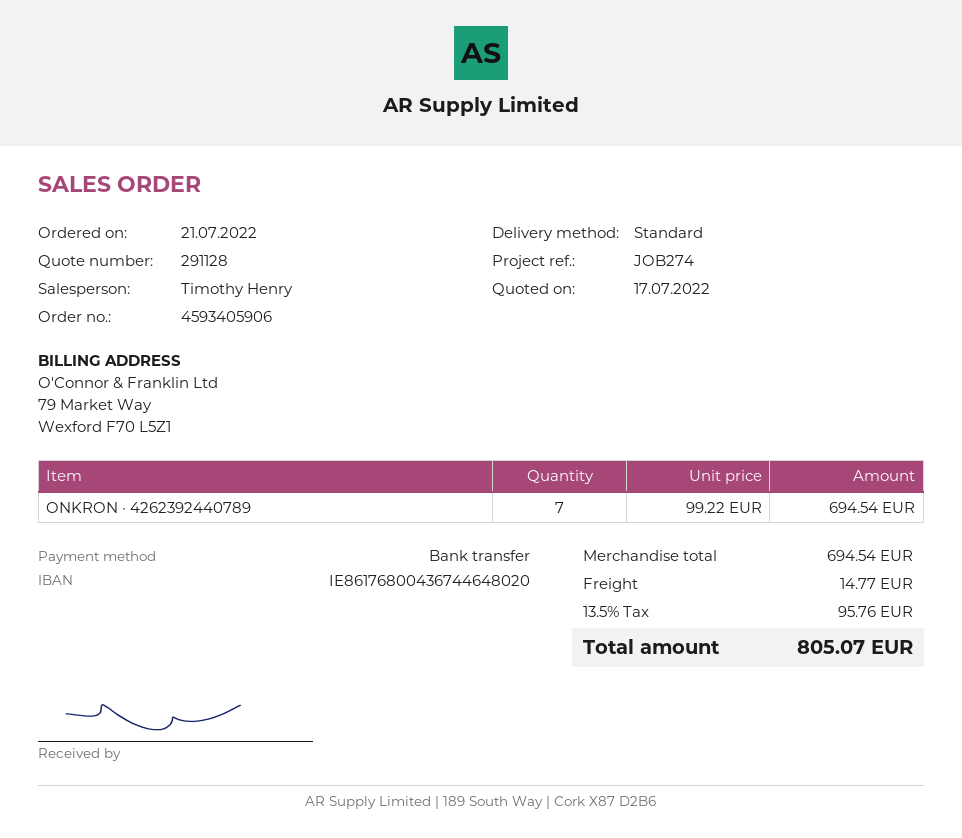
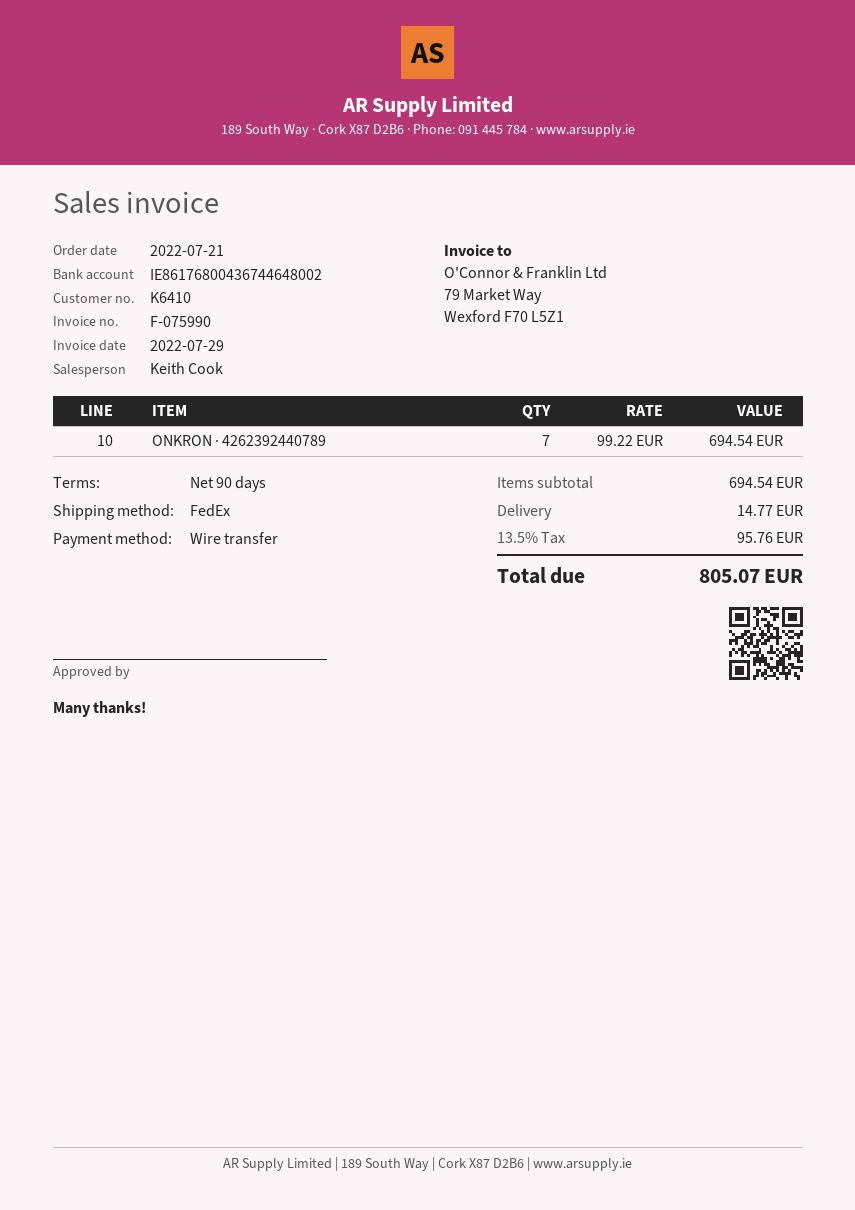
sales rep: Timothy Henry -> Keith Cook
bank account: IE86176800436744648020 -> IE86176800436744648002
shipping method: standard -> FedEx

